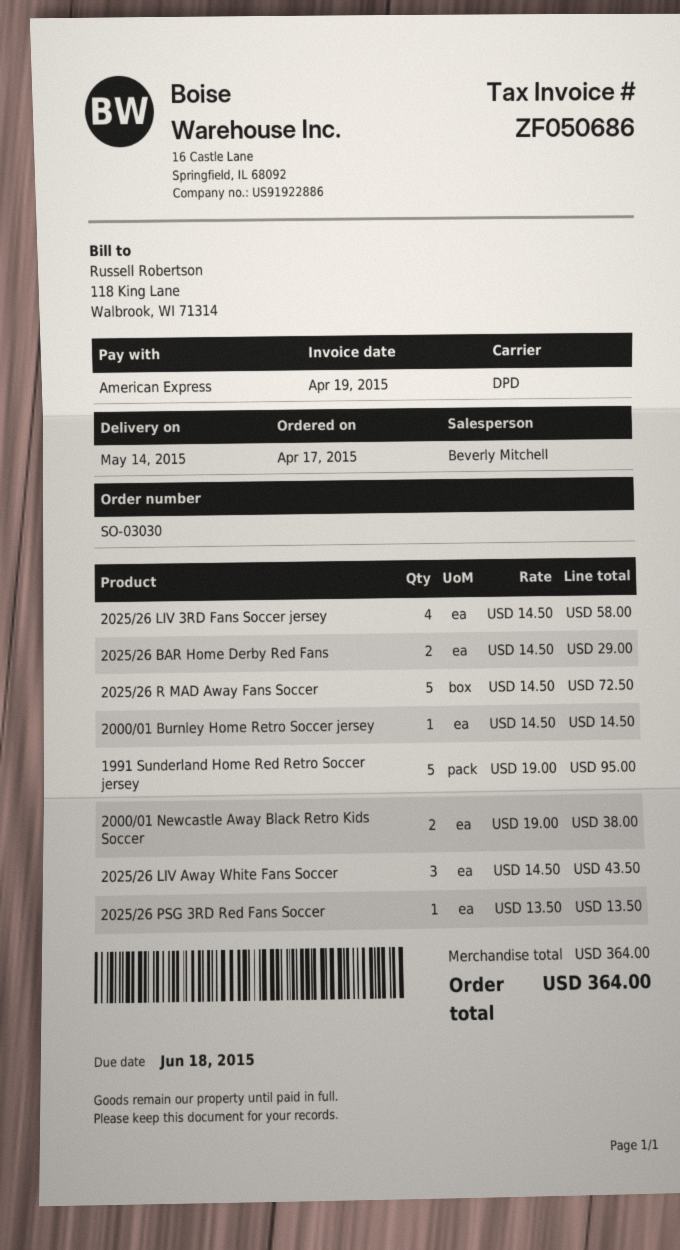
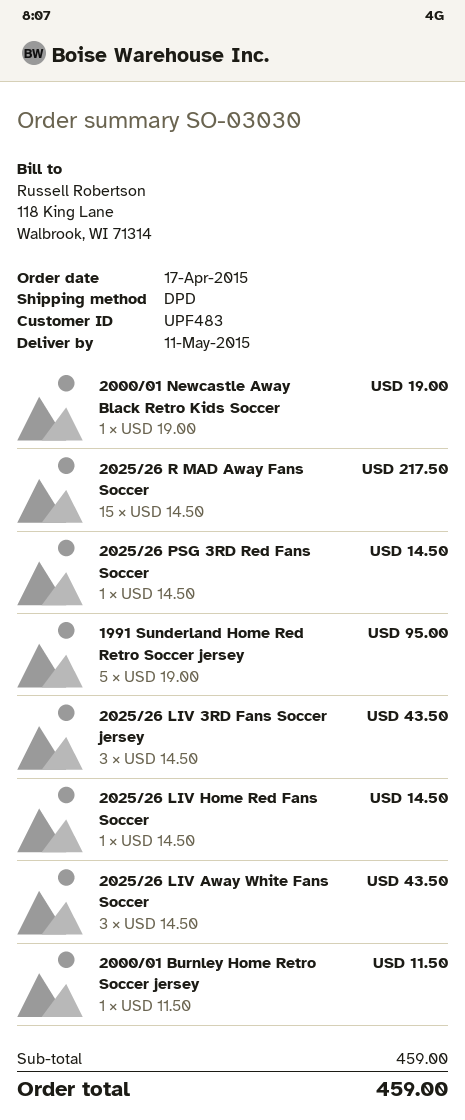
delivery date: 2015-05-14 -> 2015-05-11
2025/26 LIV 3RD Fans Soccer jersey: 4 x 14.50 = 58.00 -> 3 x 14.50 = 43.50
2025/26 BAR Home Derby Red Fans: 2 x 14.50 = 29.00 -> none
2025/26 R MAD Away Fans Soccer: 5 x 14.50 = 72.50 -> 15 x 14.50 = 217.50
2000/01 Burnley Home Retro Soccer jersey: 1 x 14.50 = 14.50 -> 1 x 11.50 = 11.50
2000/01 Newcastle Away Black Retro Kids Soccer: 2 x 19.00 = 38.00 -> 1 x 19.00 = 19.00
2025/26 PSG 3RD Red Fans Soccer: 1 x 13.50 = 13.50 -> 1 x 14.50 = 14.50
2025/26 LIV Home Red Fans Soccer: none -> 1 x 14.50 = 14.50
subtotal: 364.00 -> 459.00
total: 364.00 -> 459.00

